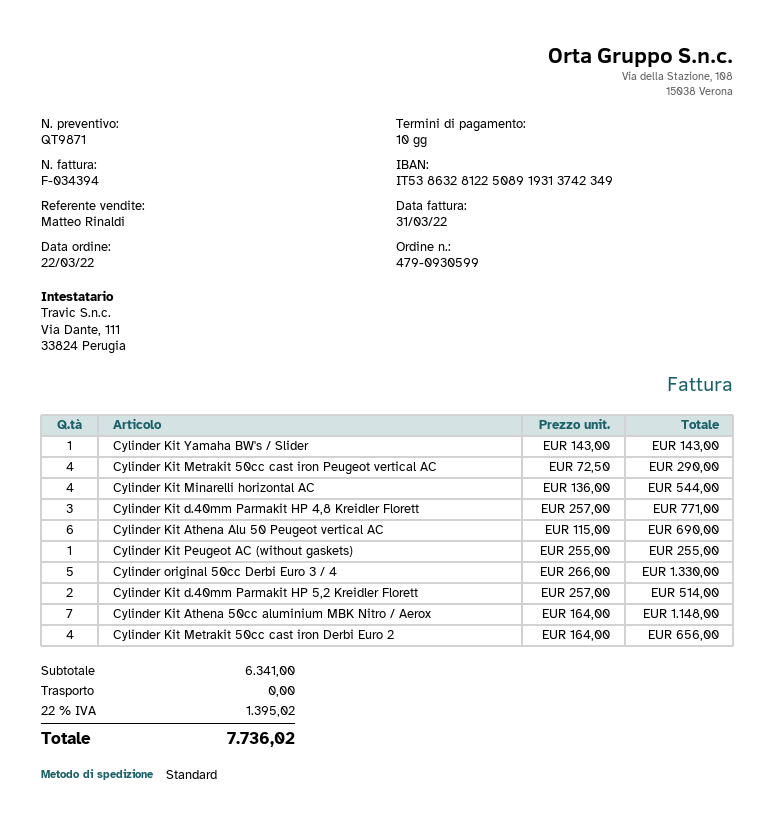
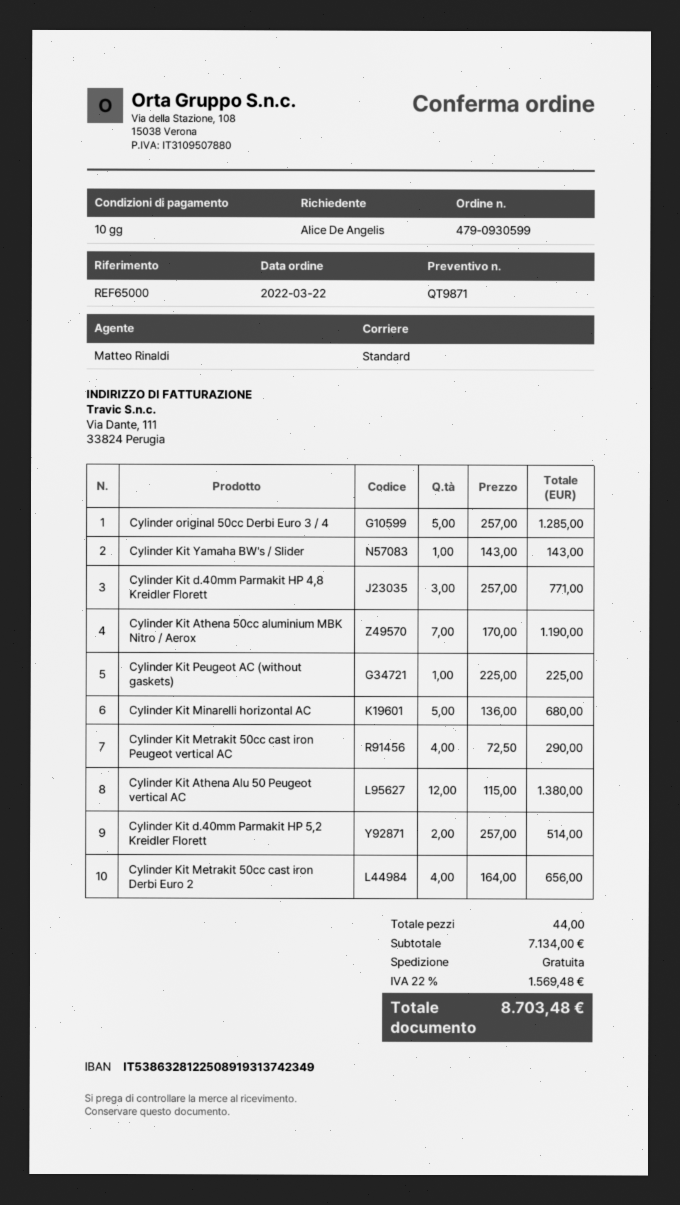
Cylinder Kit Minarelli horizontal AC: 4 x 136.00 = 544.00 -> 5 x 136.00 = 680.00
Cylinder Kit Athena Alu 50 Peugeot vertical AC: 6 x 115.00 = 690.00 -> 12 x 115.00 = 1380.00
Cylinder Kit Peugeot AC (without gaskets): 1 x 255.00 = 255.00 -> 1 x 225.00 = 225.00
Cylinder original 50cc Derbi Euro 3 / 4: 5 x 266.00 = 1330.00 -> 5 x 257.00 = 1285.00
Cylinder Kit Athena 50cc aluminium MBK Nitro / Aerox: 7 x 164.00 = 1148.00 -> 7 x 170.00 = 1190.00
subtotal: 6341.00 -> 7134.00
tax: 22% = 1395.02 -> 22% = 1569.48
total: 7736.02 -> 8703.48

